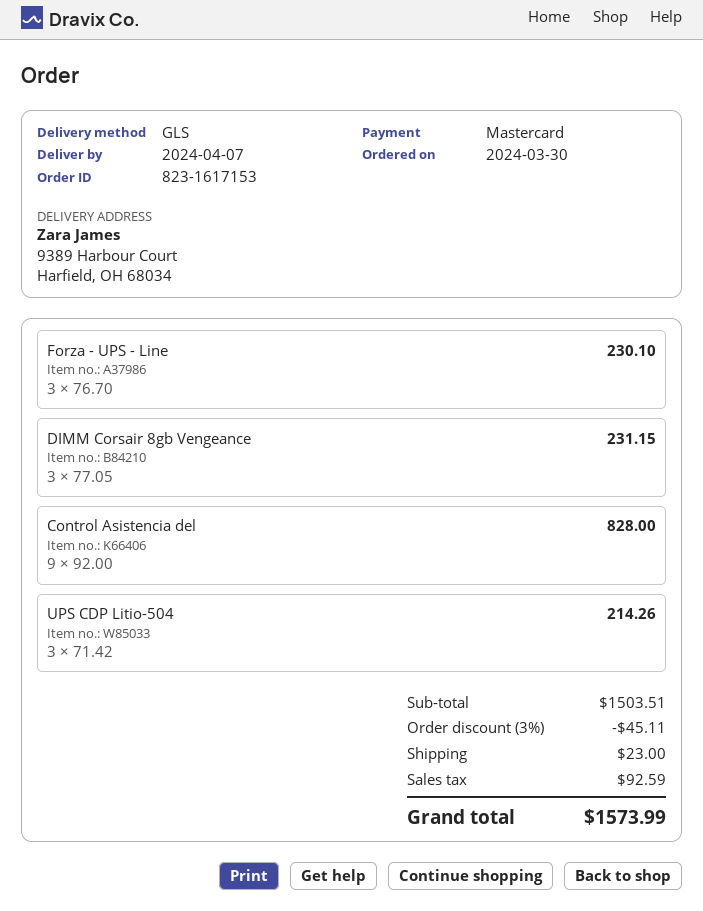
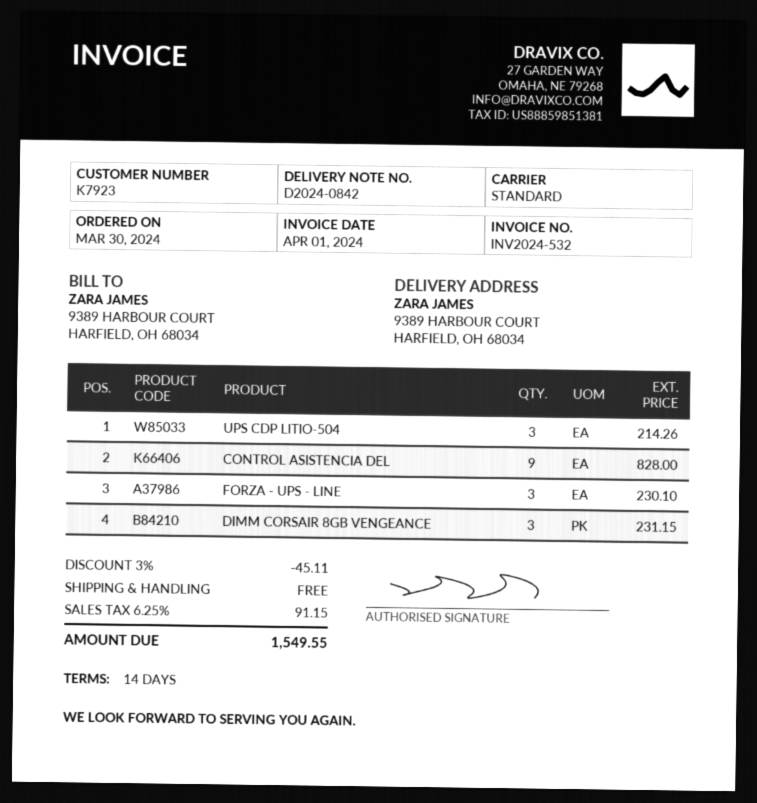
shipping method: GLS -> standard
shipping: 23.00 -> 0.00
tax: 92.59 -> 91.15
total: 1573.99 -> 1549.55

